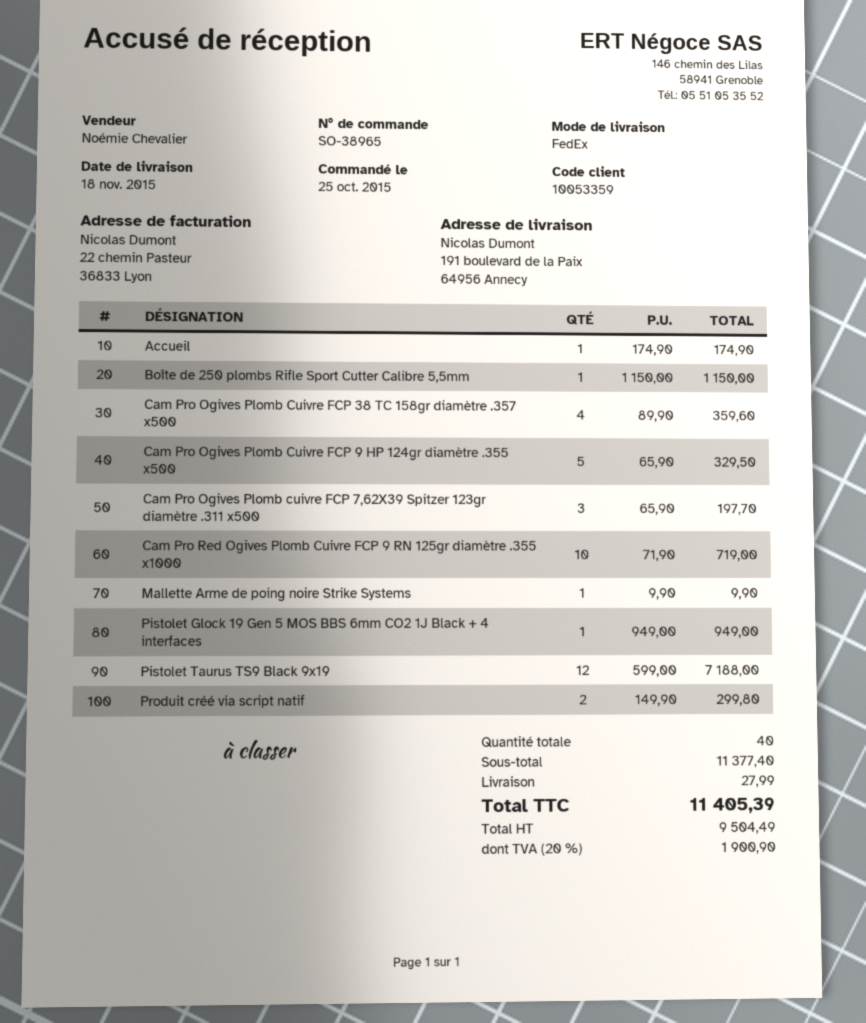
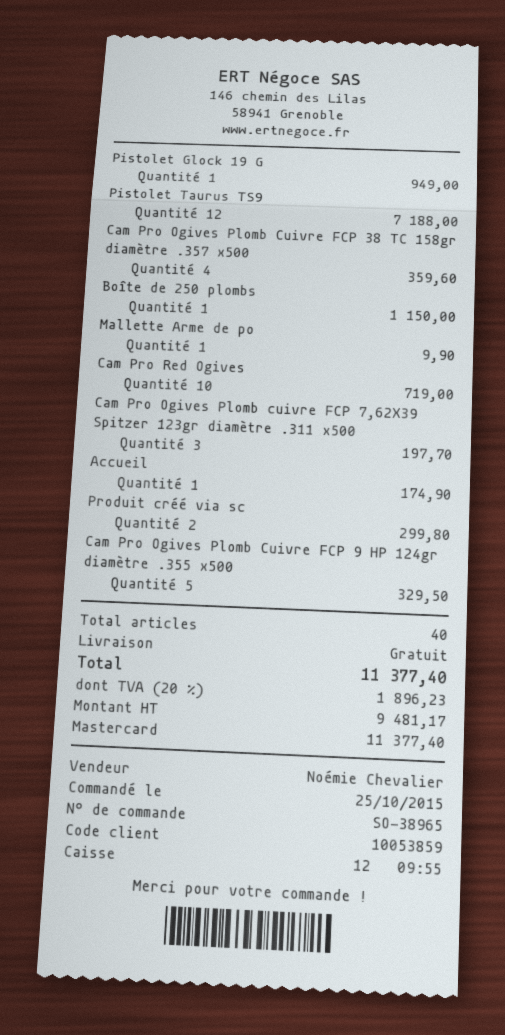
customer number: 10053359 -> 10053859
shipping: 27.99 -> 0.00
net: 9504.49 -> 9481.17
tax: 20% = 1900.90 -> 20% = 1896.23
total: 11405.39 -> 11377.40

